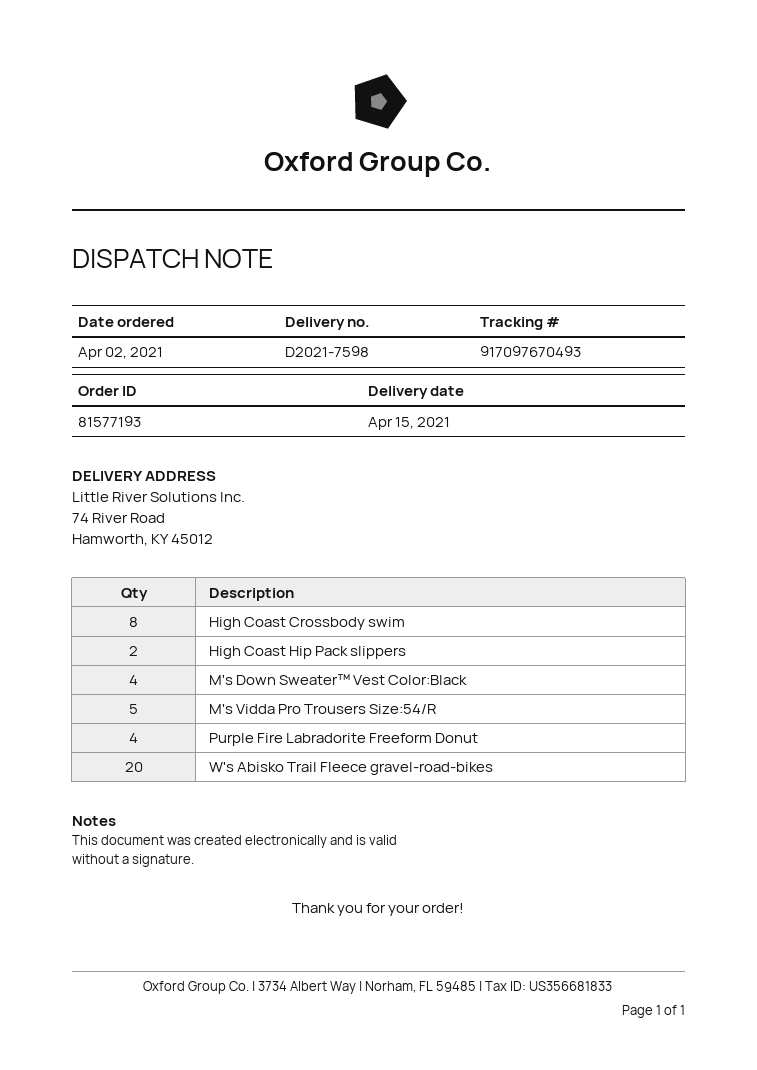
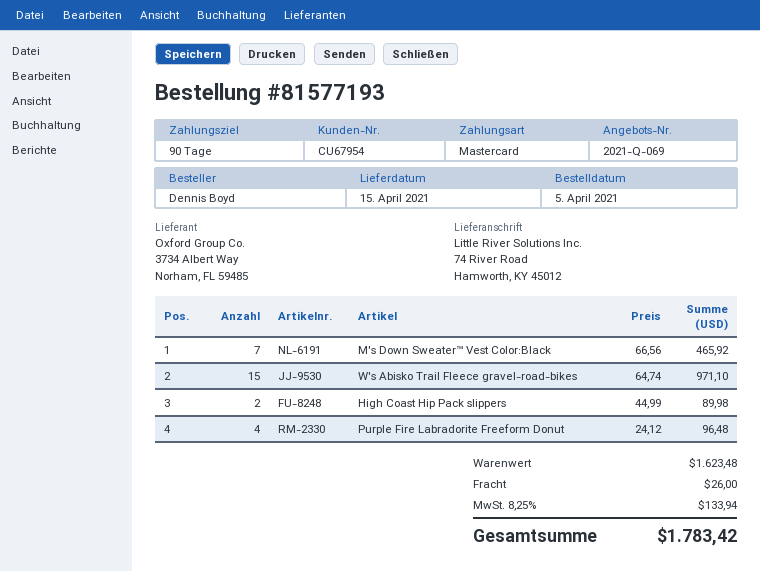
order date: 2021-04-02 -> 2021-04-05
High Coast Crossbody swim: 8 -> none
M's Down Sweater™ Vest Color:Black: 4 -> 7
M's Vidda Pro Trousers Size:54/R: 5 -> none
W's Abisko Trail Fleece gravel-road-bikes: 20 -> 15

